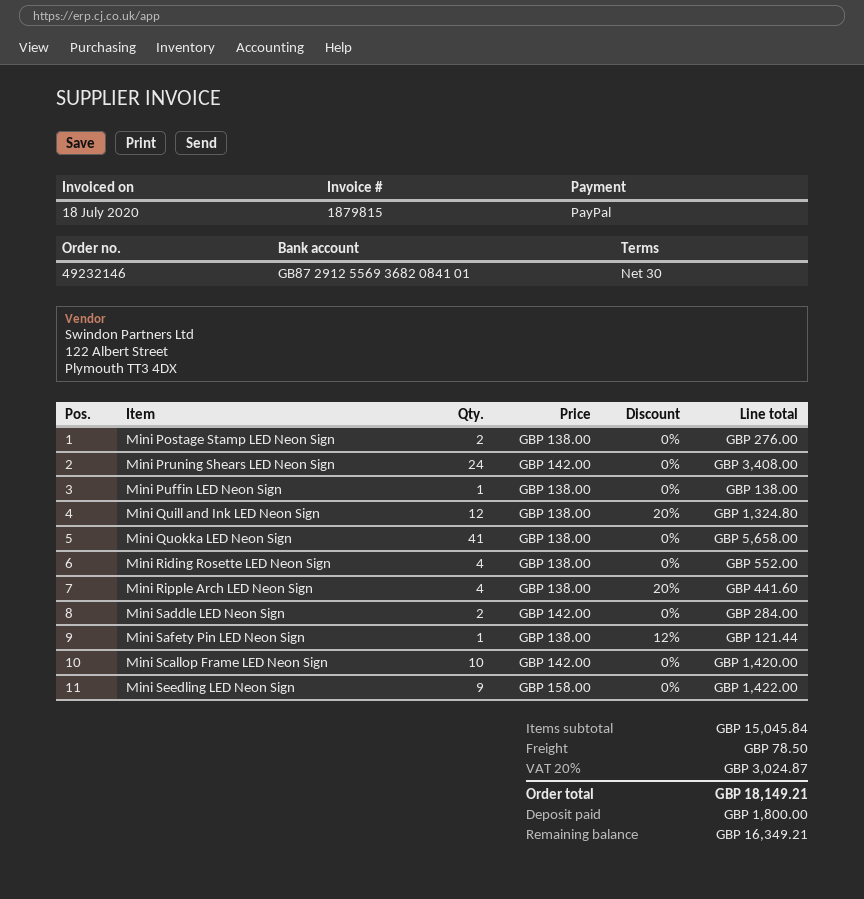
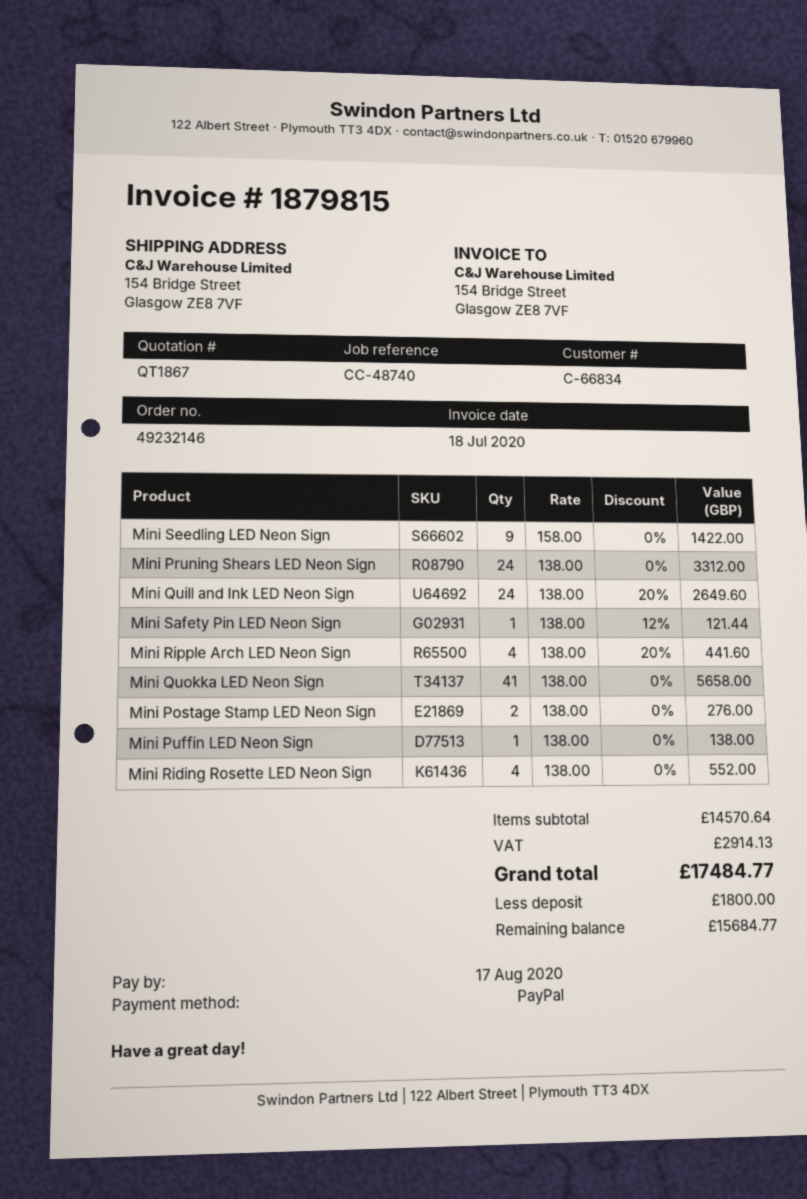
Mini Pruning Shears LED Neon Sign: 24 x 142.00 = 3408.00 -> 24 x 138.00 = 3312.00
Mini Quill and Ink LED Neon Sign: 12 x 138.00 - 20% = 1324.80 -> 24 x 138.00 - 20% = 2649.60
Mini Saddle LED Neon Sign: 2 x 142.00 = 284.00 -> none
Mini Scallop Frame LED Neon Sign: 10 x 142.00 = 1420.00 -> none
subtotal: 15045.84 -> 14570.64
shipping: 78.50 -> none
tax: 3024.87 -> 2914.13
total: 18149.21 -> 17484.77
balance: 16349.21 -> 15684.77

